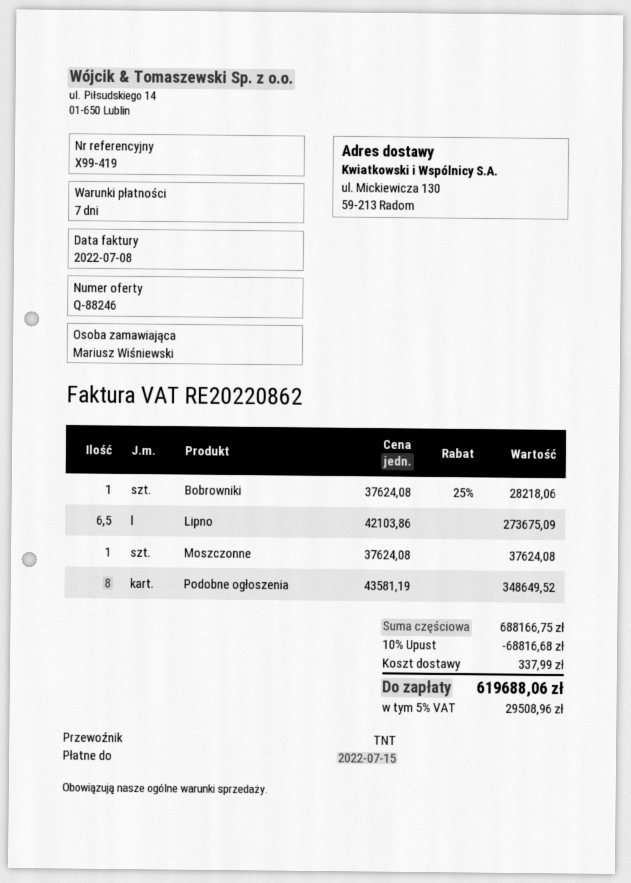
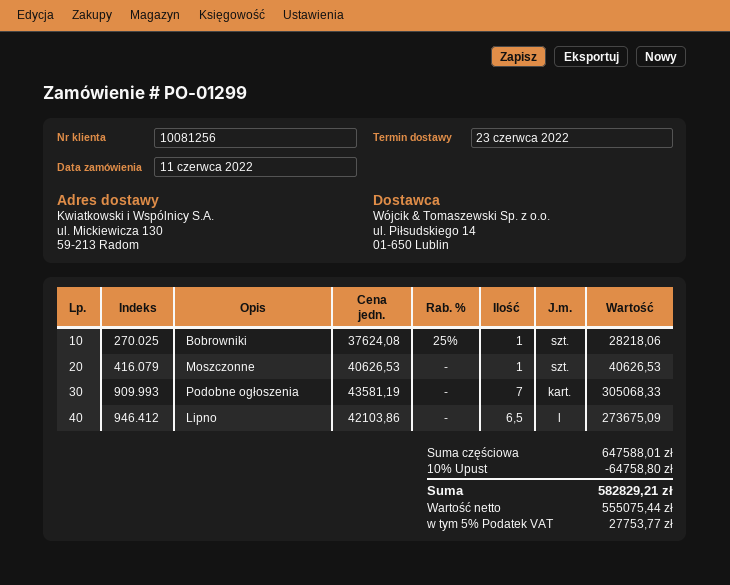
Moszczonne: 1 x 37624.08 = 37624.08 -> 1 x 40626.53 = 40626.53
Podobne ogłoszenia: 8 x 43581.19 = 348649.52 -> 7 x 43581.19 = 305068.33
subtotal: 688166.75 -> 647588.01
discount: 10% = 68816.68 -> 10% = 64758.80
shipping: 337.99 -> none
tax: 5% = 29508.96 -> 5% = 27753.77
total: 619688.06 -> 582829.21

